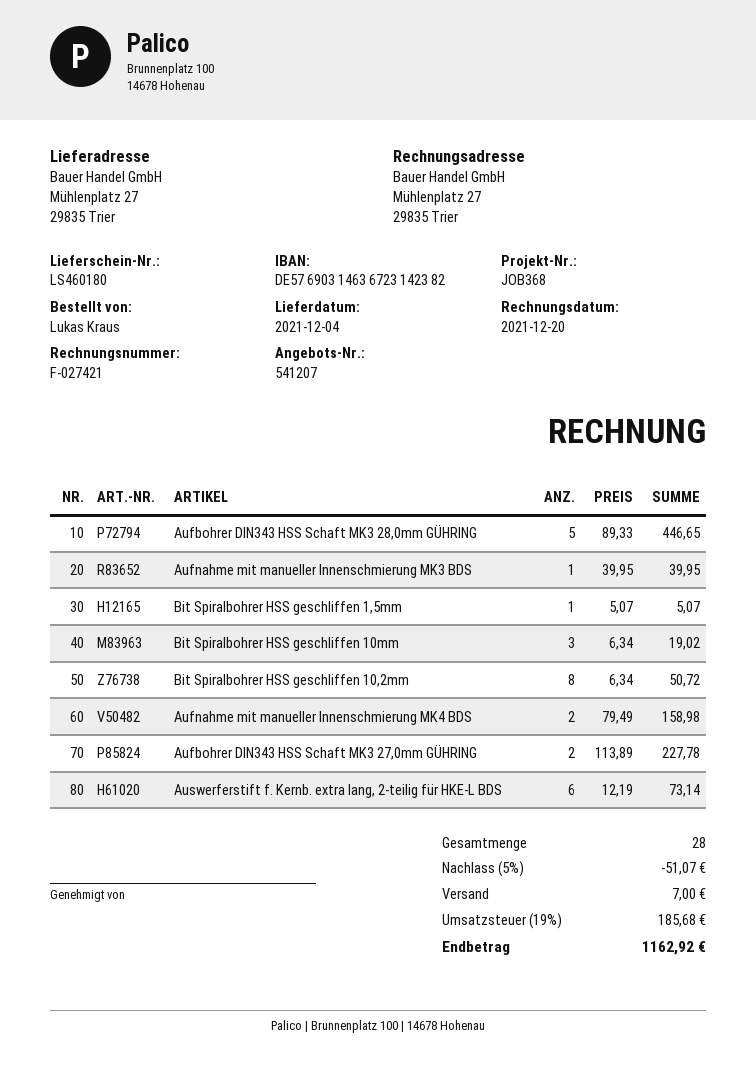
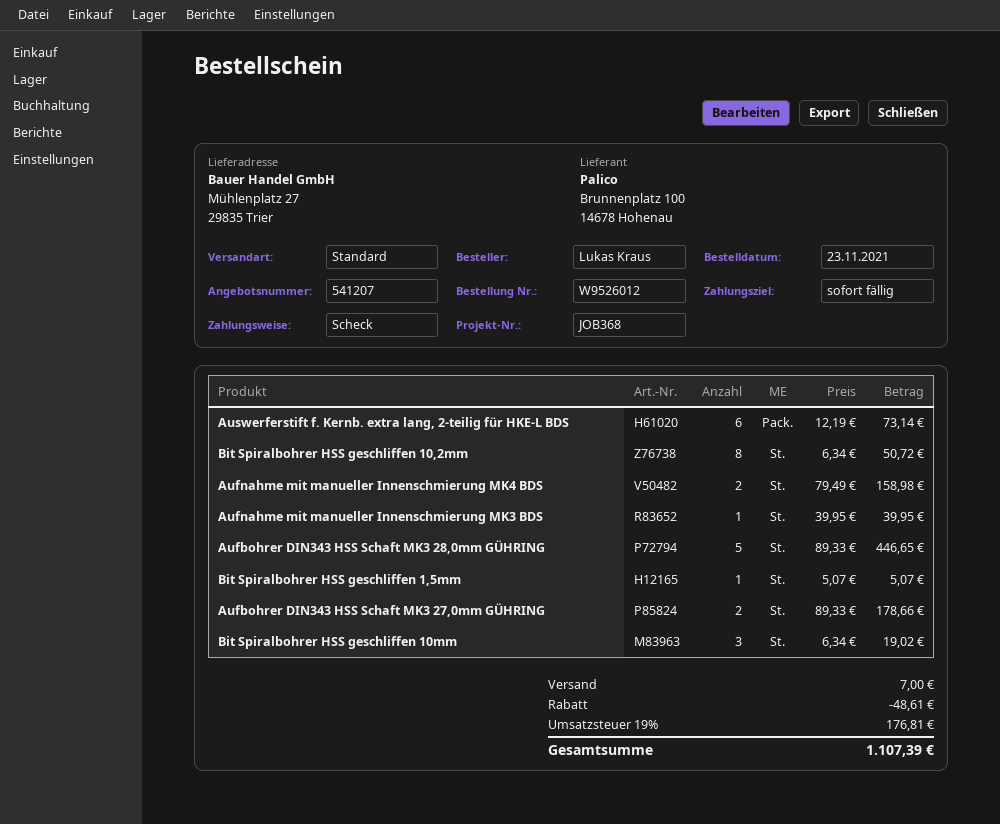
Aufbohrer DIN343 HSS Schaft MK3 27,0mm GÜHRING: 2 x 113.89 = 227.78 -> 2 x 89.33 = 178.66
discount: 51.07 -> 48.61
tax: 19% = 185.68 -> 19% = 176.81
total: 1162.92 -> 1107.39

